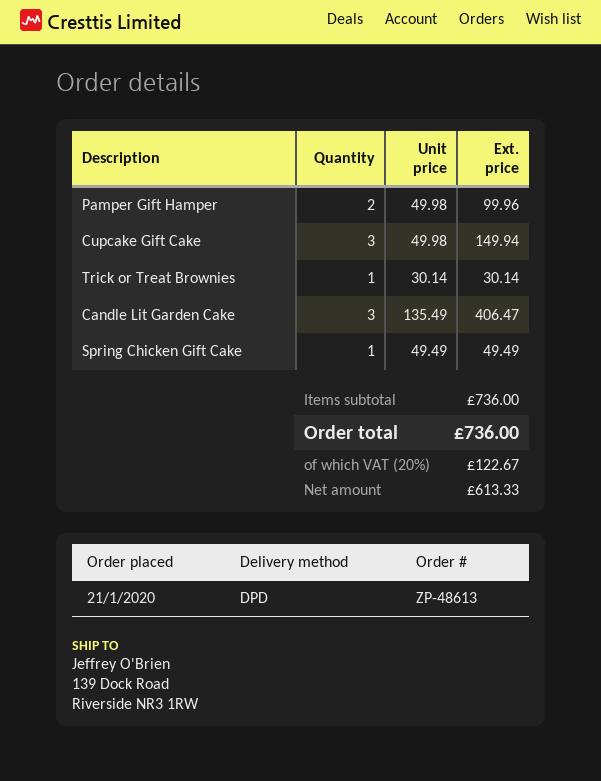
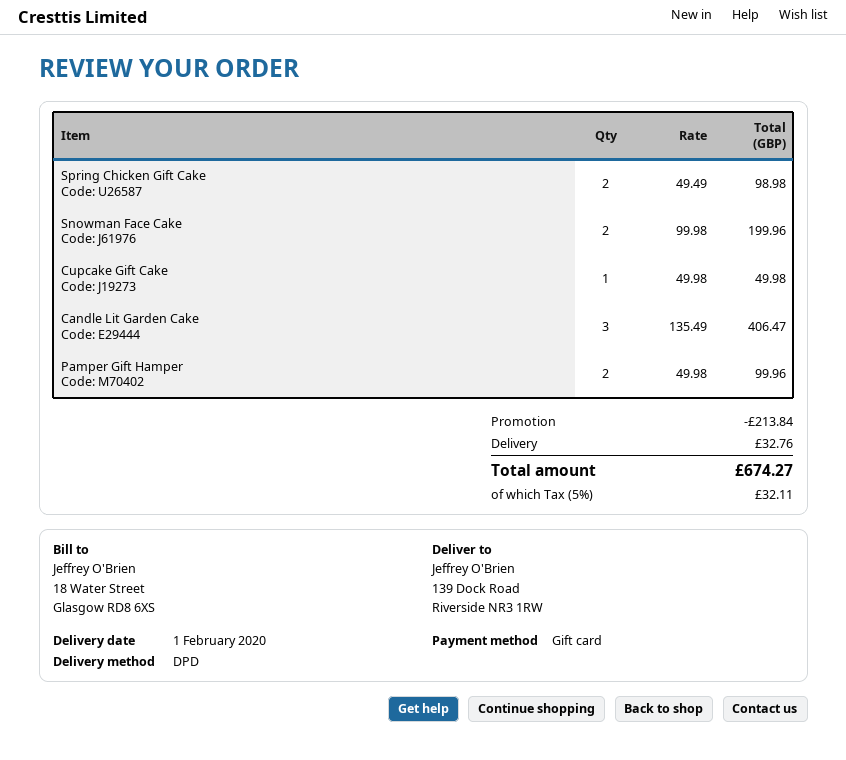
Cupcake Gift Cake: 3 x 49.98 = 149.94 -> 1 x 49.98 = 49.98
Trick or Treat Brownies: 1 x 30.14 = 30.14 -> none
Spring Chicken Gift Cake: 1 x 49.49 = 49.49 -> 2 x 49.49 = 98.98
Snowman Face Cake: none -> 2 x 99.98 = 199.96
discount: none -> 213.84
shipping: none -> 32.76
tax: 20% = 122.67 -> 5% = 32.11
total: 736.00 -> 674.27

